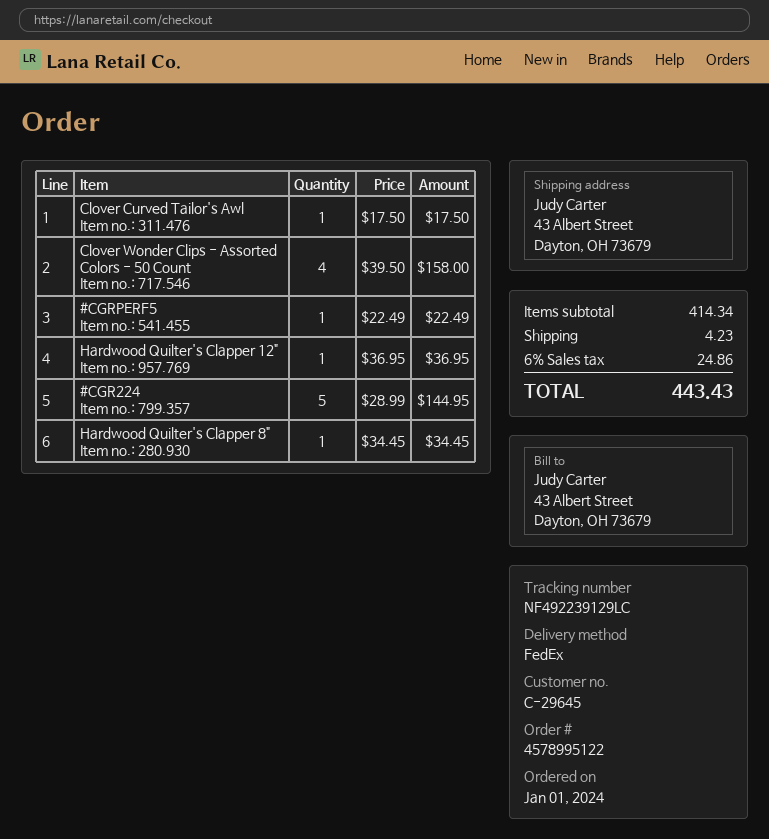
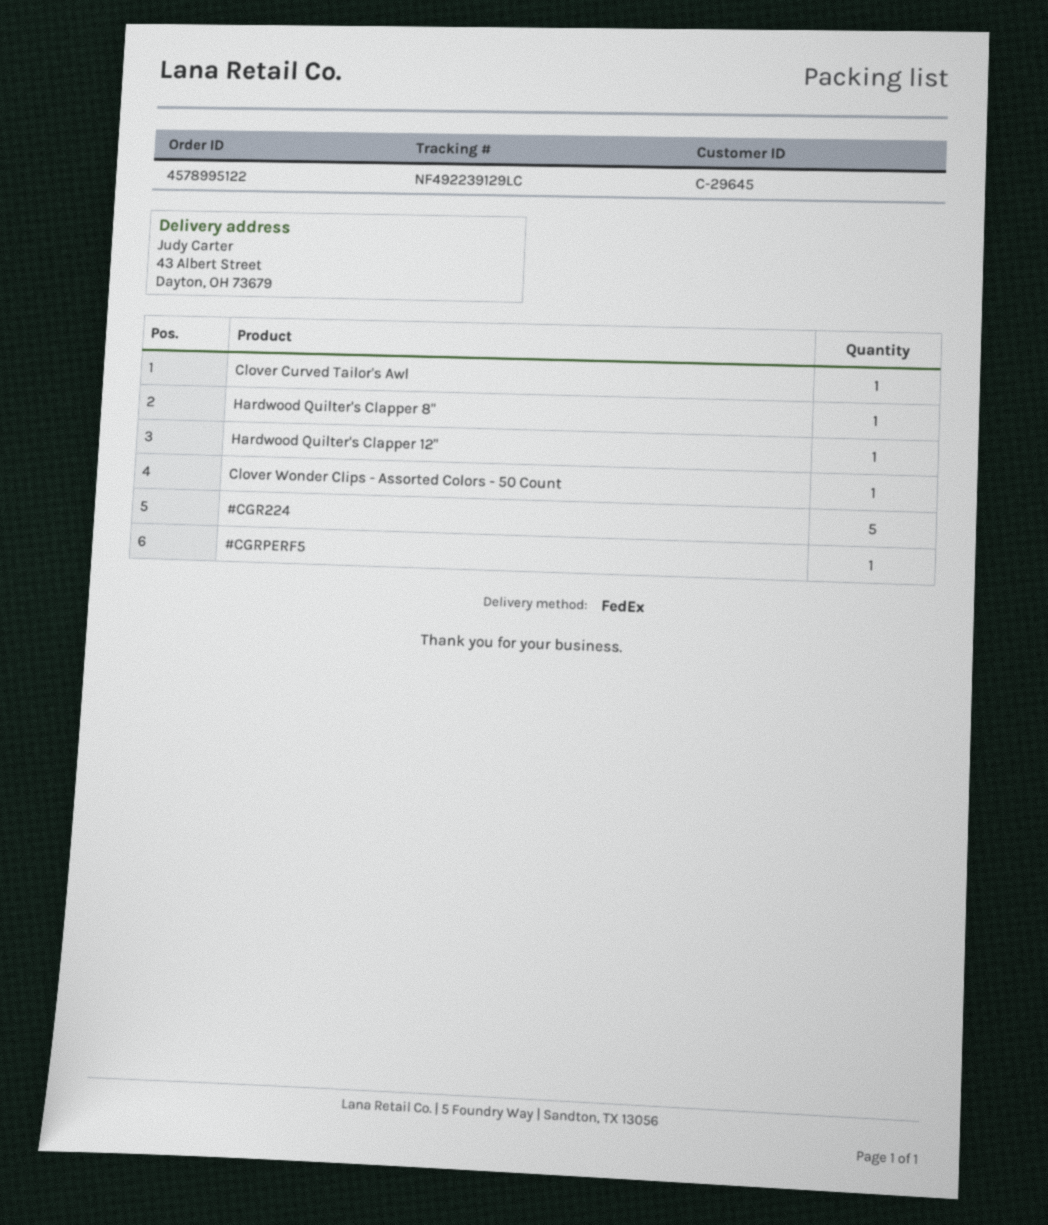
Clover Wonder Clips - Assorted Colors - 50 Count: 4 -> 1

